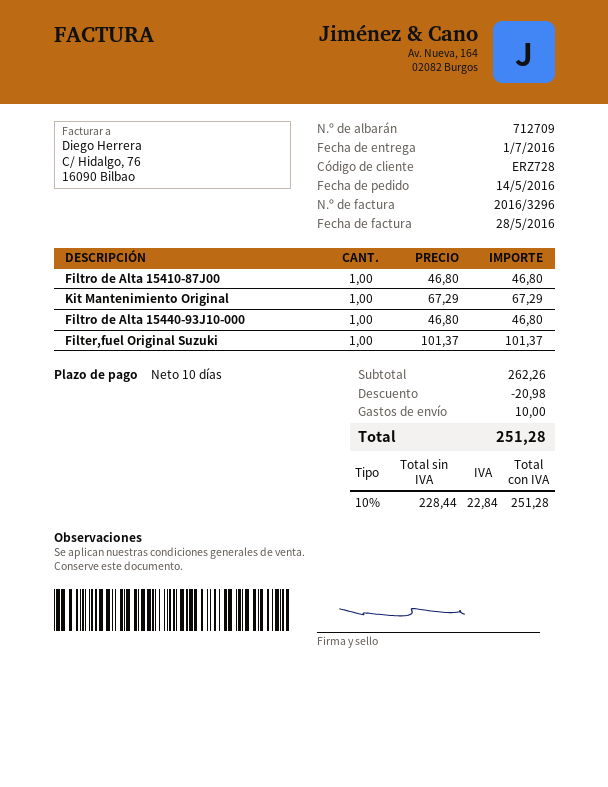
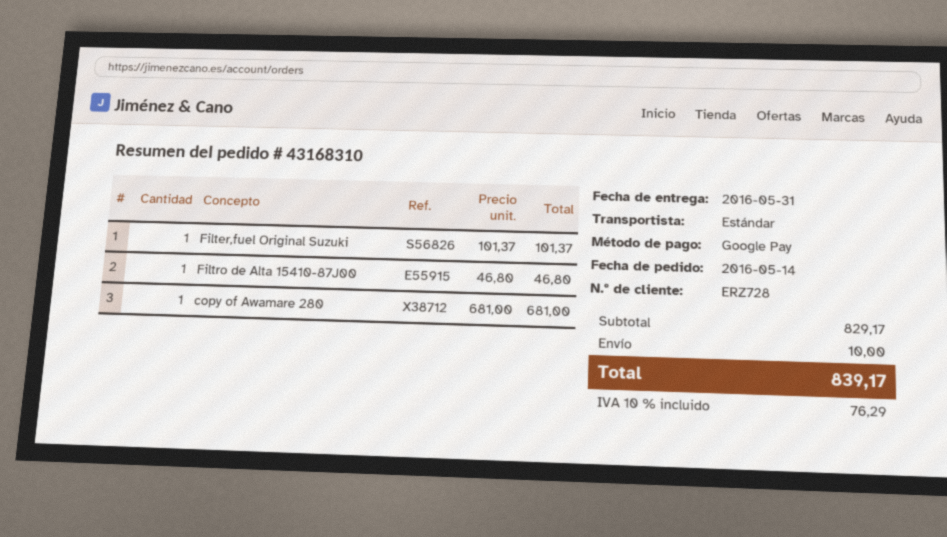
delivery date: 2016-07-01 -> 2016-05-31
Kit Mantenimiento Original: 1 x 67.29 = 67.29 -> none
Filtro de Alta 15440-93J10-000: 1 x 46.80 = 46.80 -> none
copy of Awamare 280: none -> 1 x 681.00 = 681.00
subtotal: 262.26 -> 829.17
discount: 20.98 -> none
tax: 10% = 22.84 -> 10% = 76.29
total: 251.28 -> 839.17

